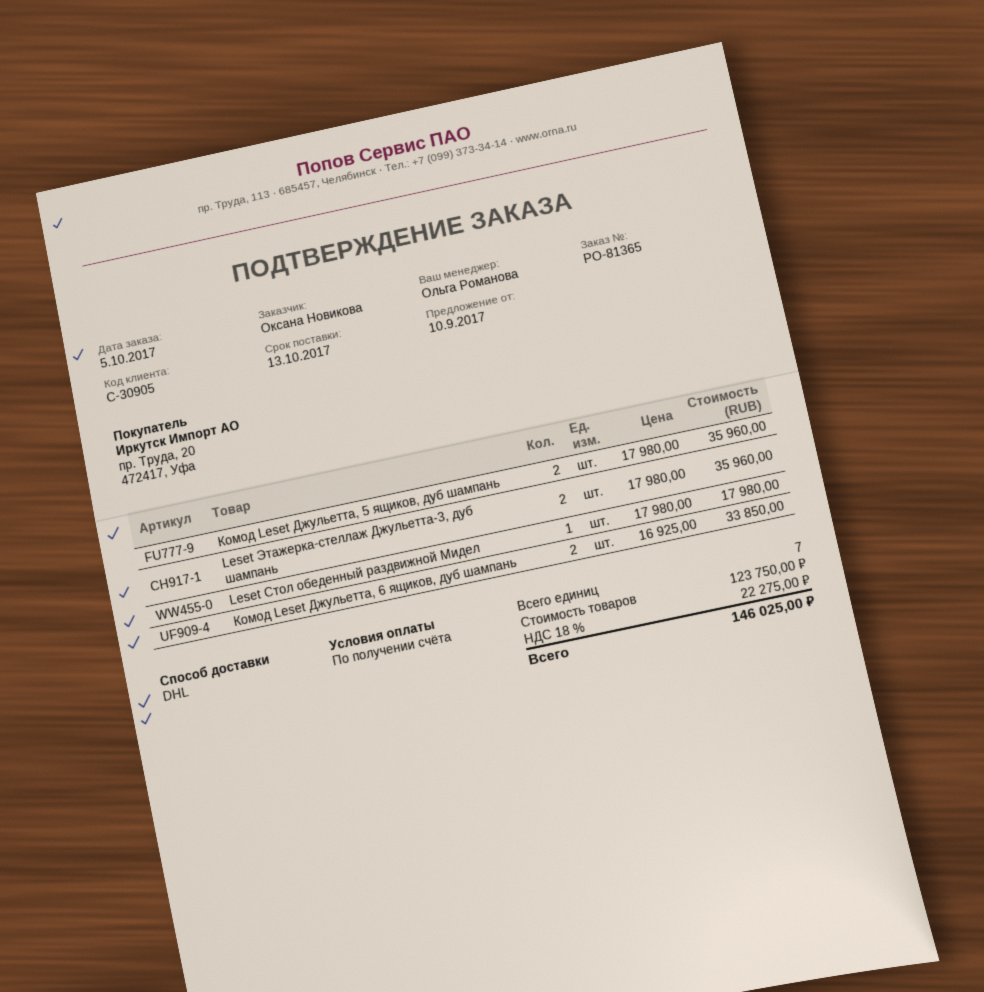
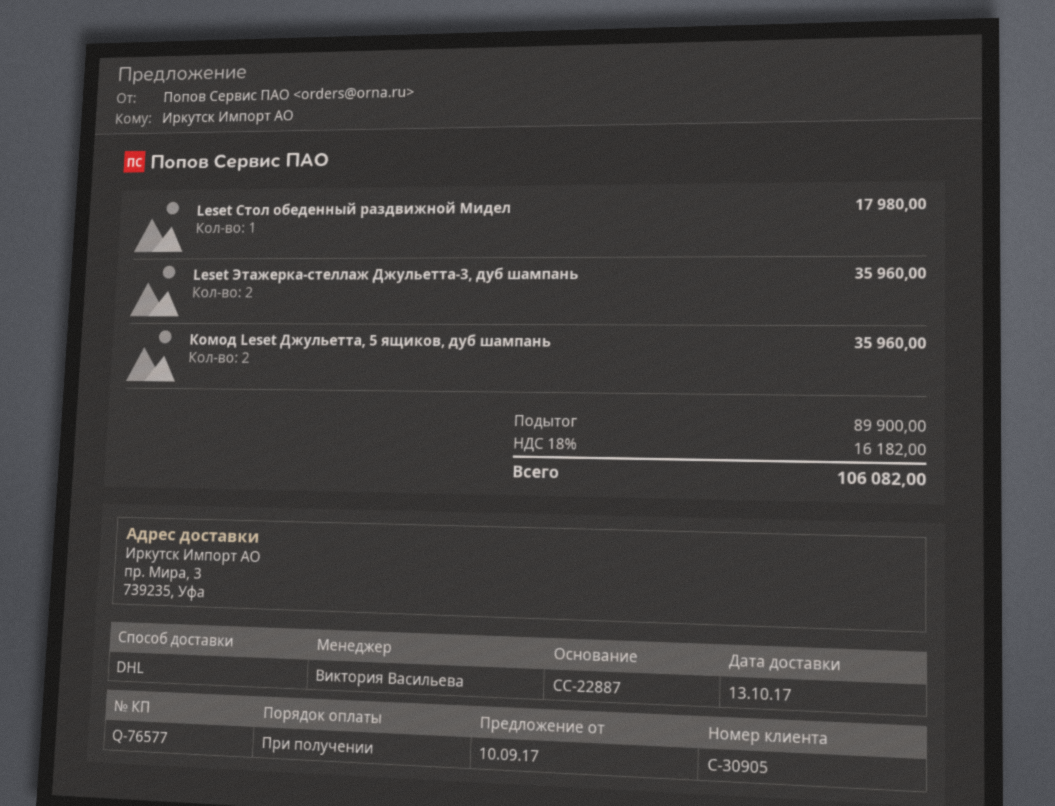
sales rep: Ольга Романова -> Виктория Васильева
Комод Leset Джульетта, 6 ящиков, дуб шампань: 2 for 33850.00 -> none
subtotal: 123750.00 -> 89900.00
tax: 18% = 22275.00 -> 18% = 16182.00
total: 146025.00 -> 106082.00

